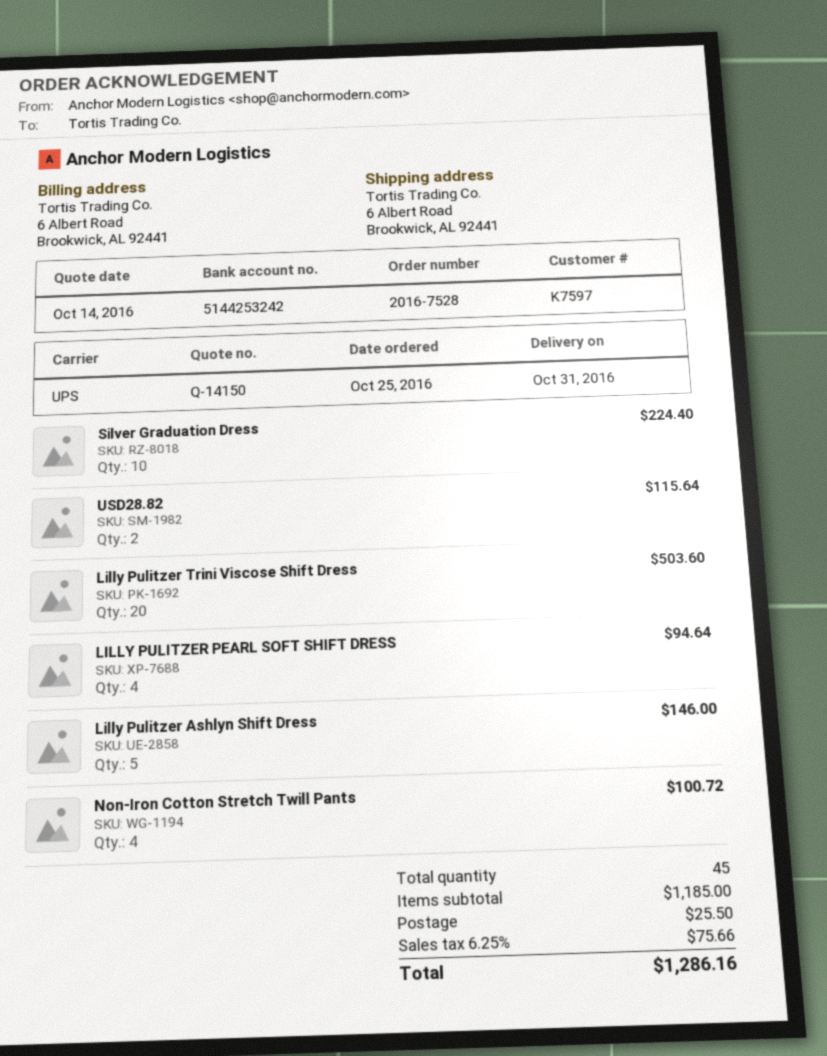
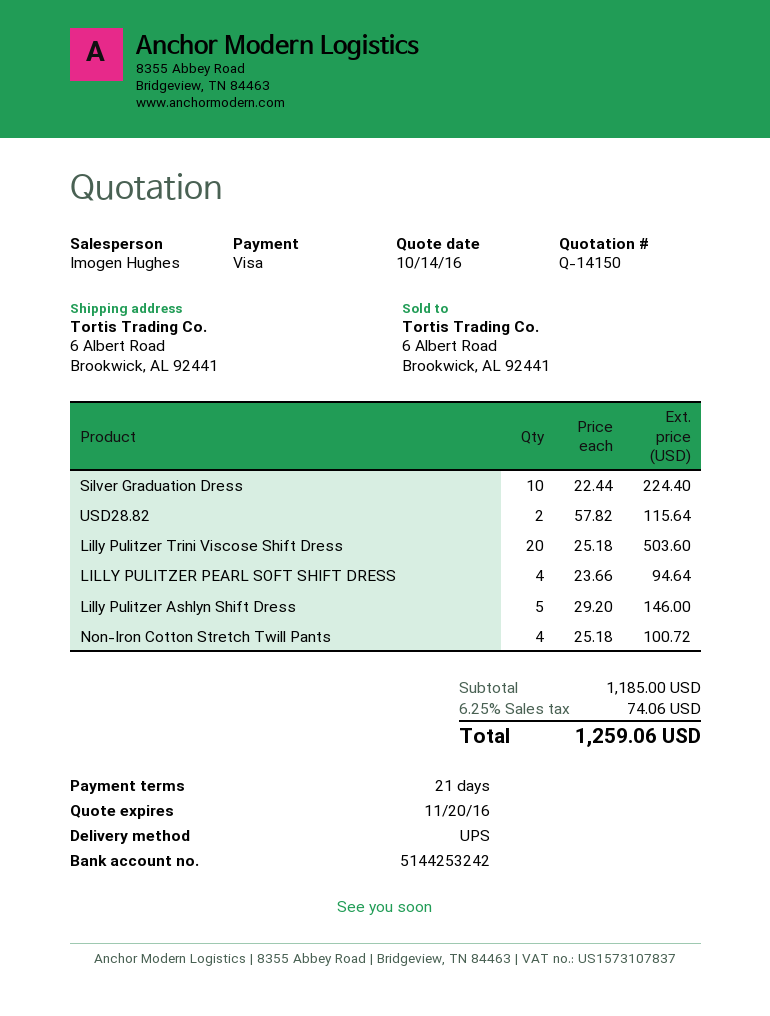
shipping: 25.50 -> none
tax: 6.25% = 75.66 -> 6.25% = 74.06
total: 1286.16 -> 1259.06

